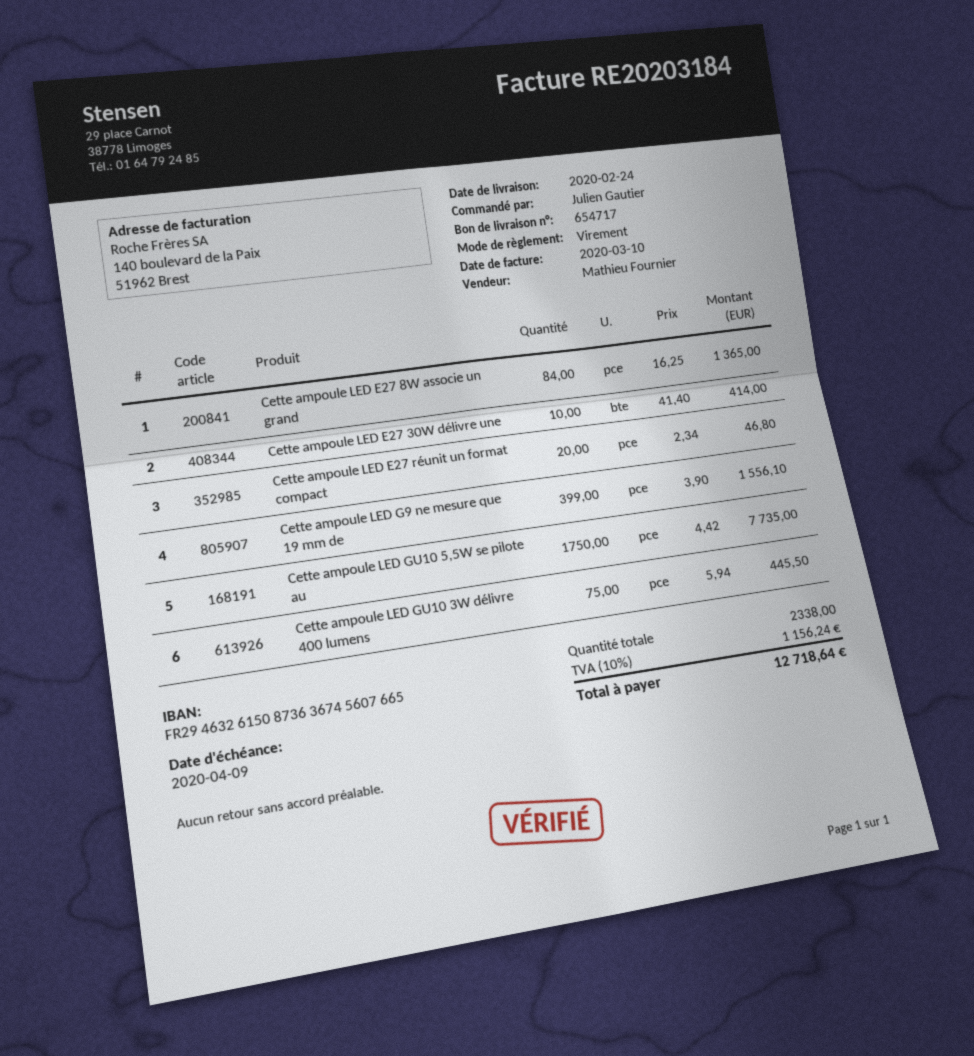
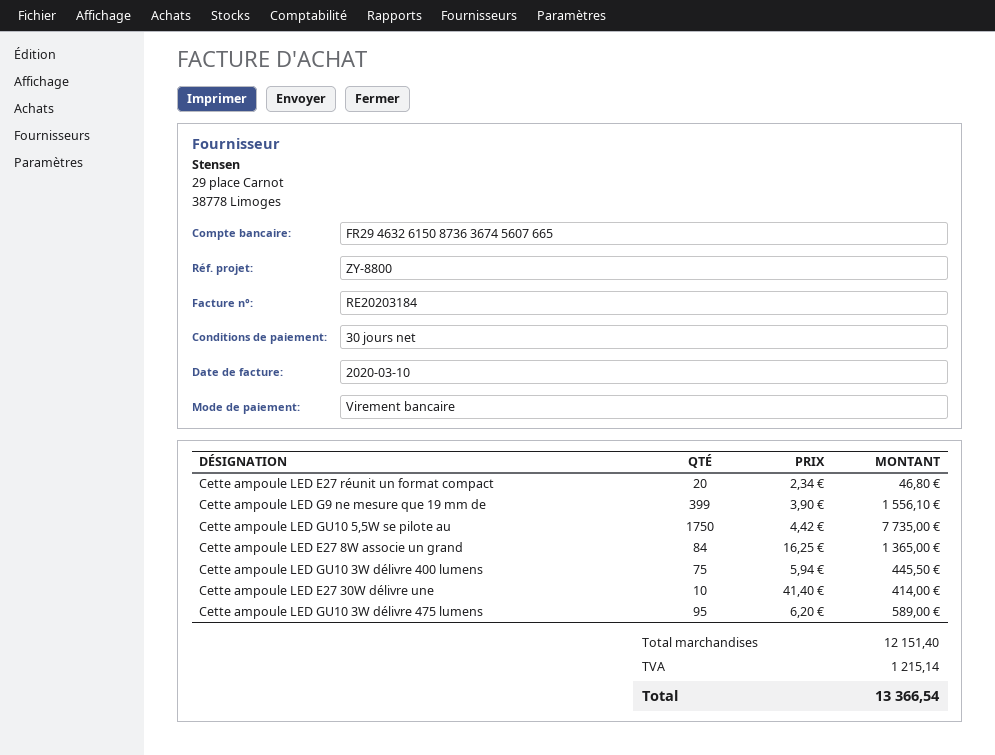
Cette ampoule LED GU10 3W délivre 475 lumens: none -> 95 x 6.20 = 589.00
tax: 1156.24 -> 1215.14
total: 12718.64 -> 13366.54

